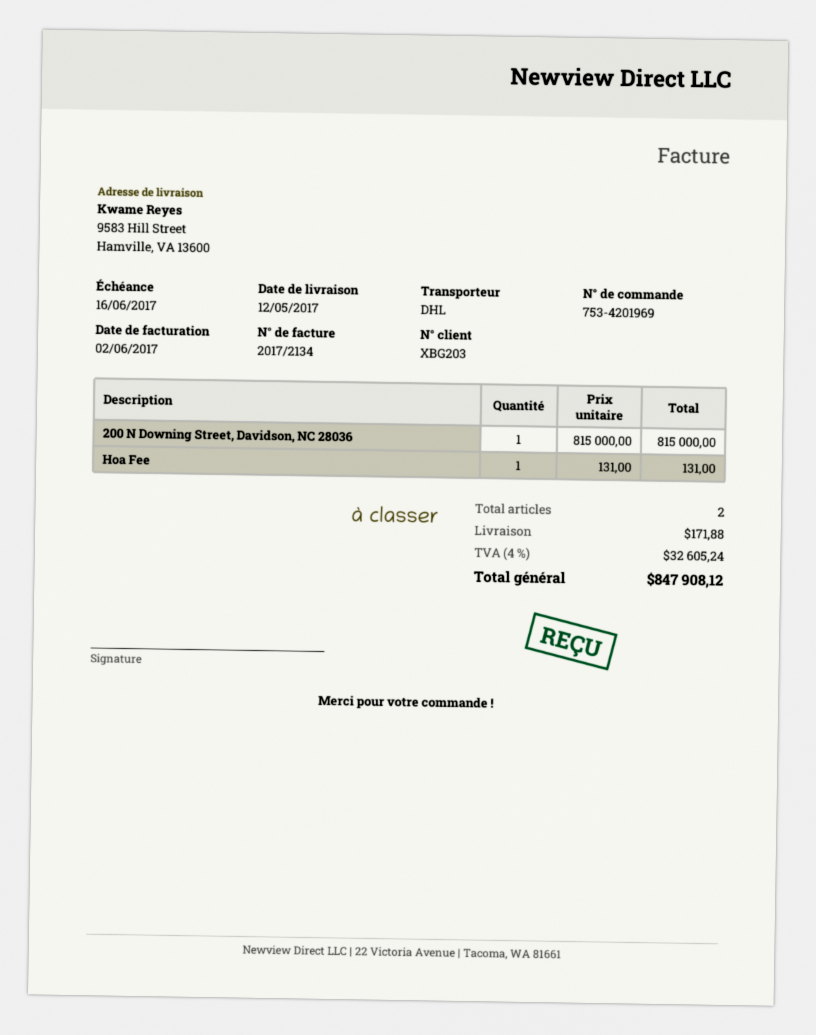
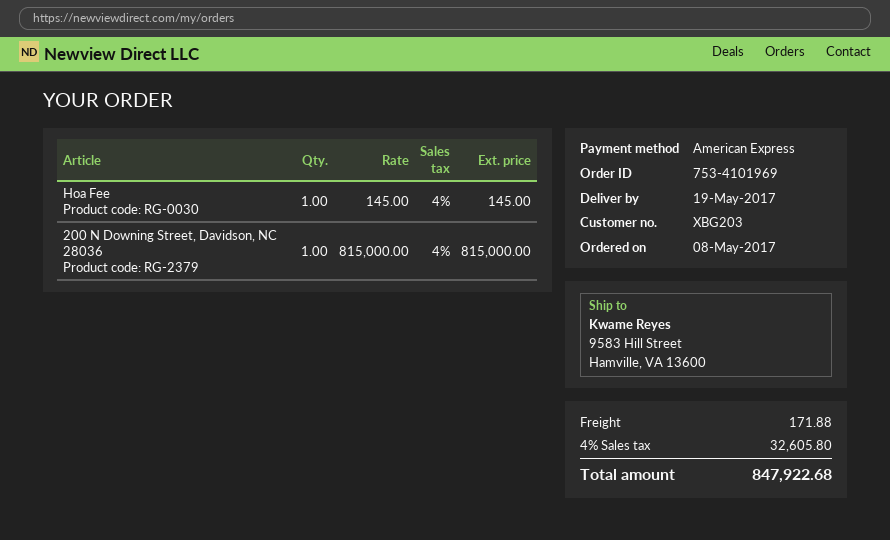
order number: 753-4201969 -> 753-4101969
delivery date: 2017-05-12 -> 2017-05-19
Hoa Fee: 1 x 131.00 = 131.00 -> 1 x 145.00 = 145.00
tax: 4% = 32605.24 -> 4% = 32605.80
total: 847908.12 -> 847922.68

